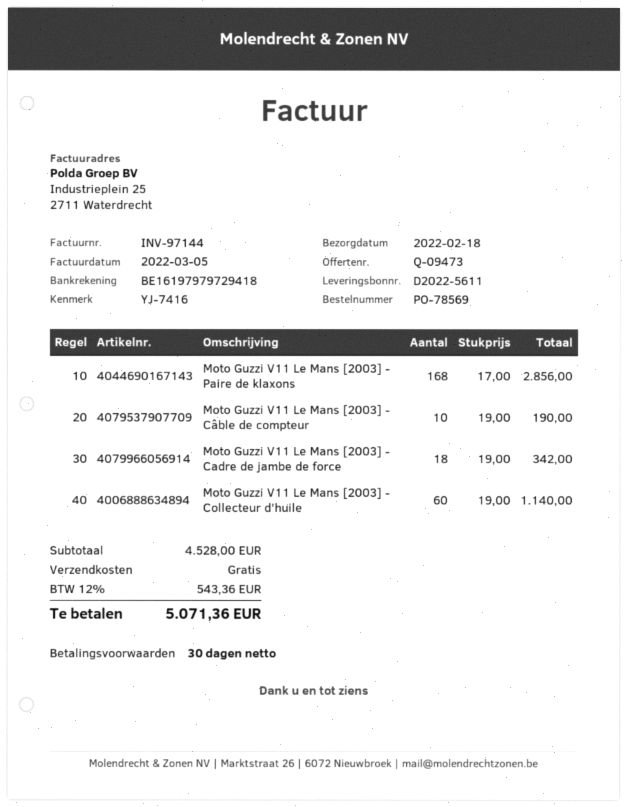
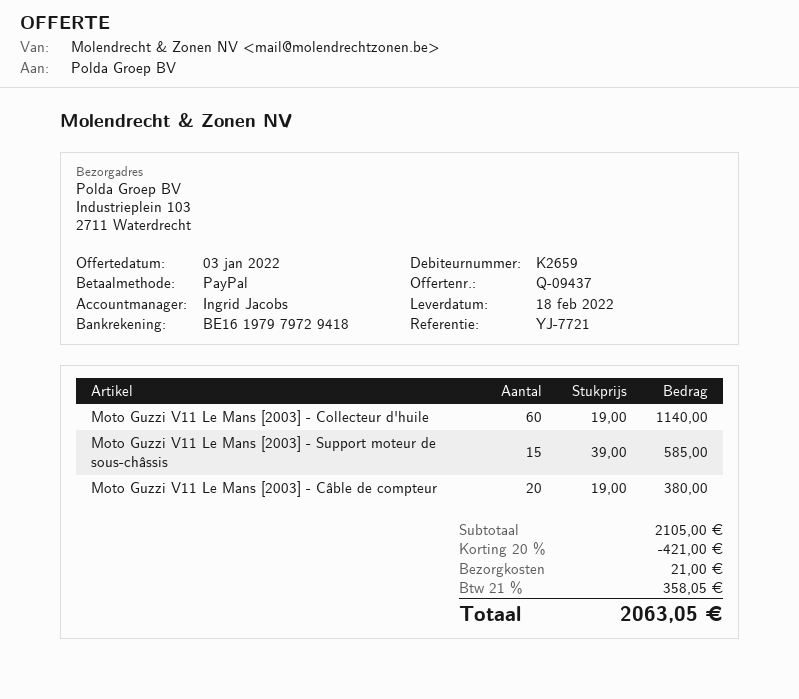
quote number: Q-09473 -> Q-09437
reference: YJ-7416 -> YJ-7721
Moto Guzzi V11 Le Mans [2003] - Paire de klaxons: 168 x 17.00 = 2856.00 -> none
Moto Guzzi V11 Le Mans [2003] - Câble de compteur: 10 x 19.00 = 190.00 -> 20 x 19.00 = 380.00
Moto Guzzi V11 Le Mans [2003] - Cadre de jambe de force: 18 x 19.00 = 342.00 -> none
Moto Guzzi V11 Le Mans [2003] - Support moteur de sous-châssis: none -> 15 x 39.00 = 585.00
subtotal: 4528.00 -> 2105.00
discount: none -> 20% = 421.00
shipping: 0.00 -> 21.00
tax: 12% = 543.36 -> 21% = 358.05
total: 5071.36 -> 2063.05

